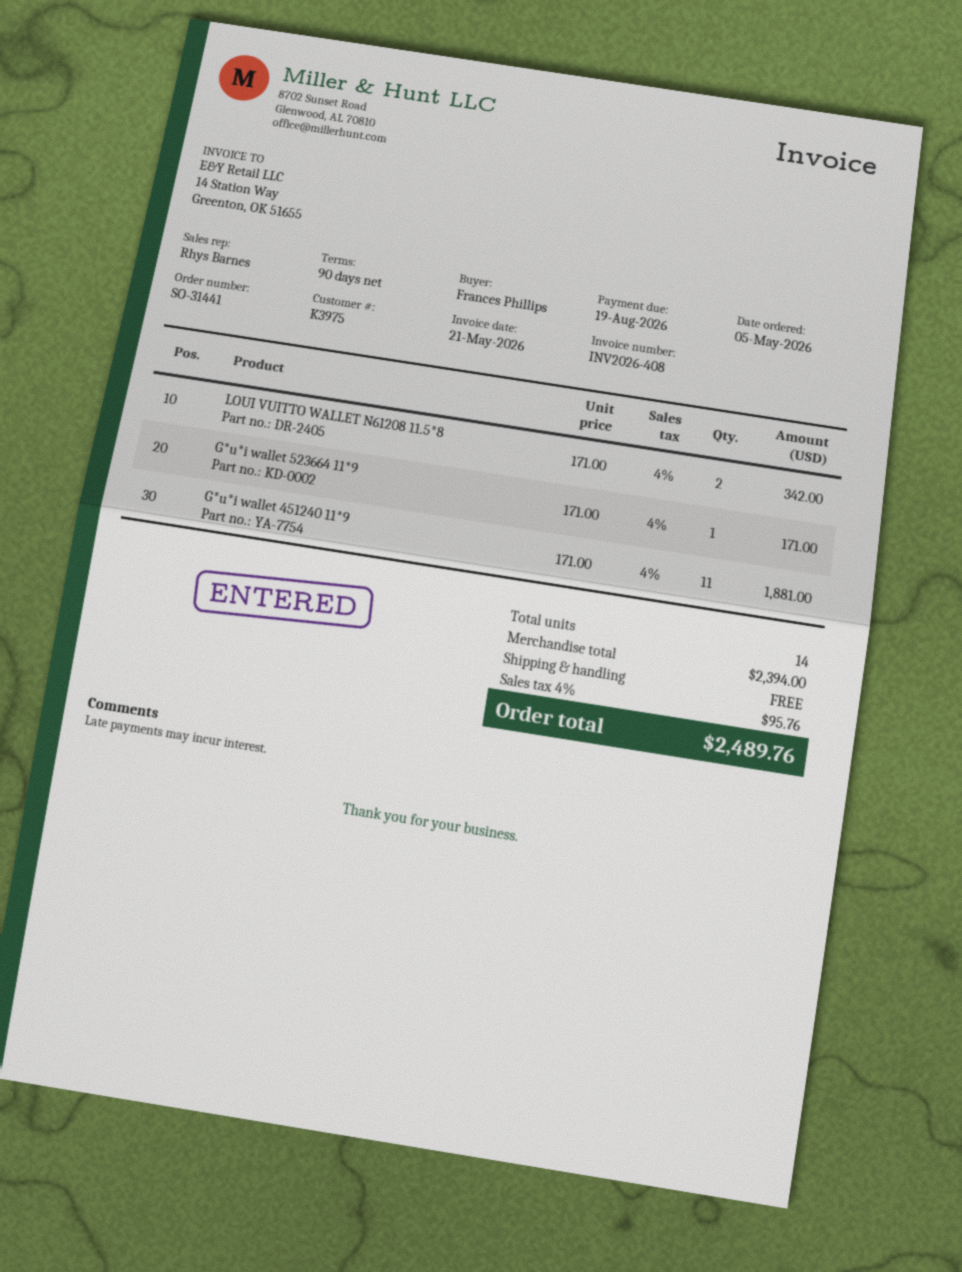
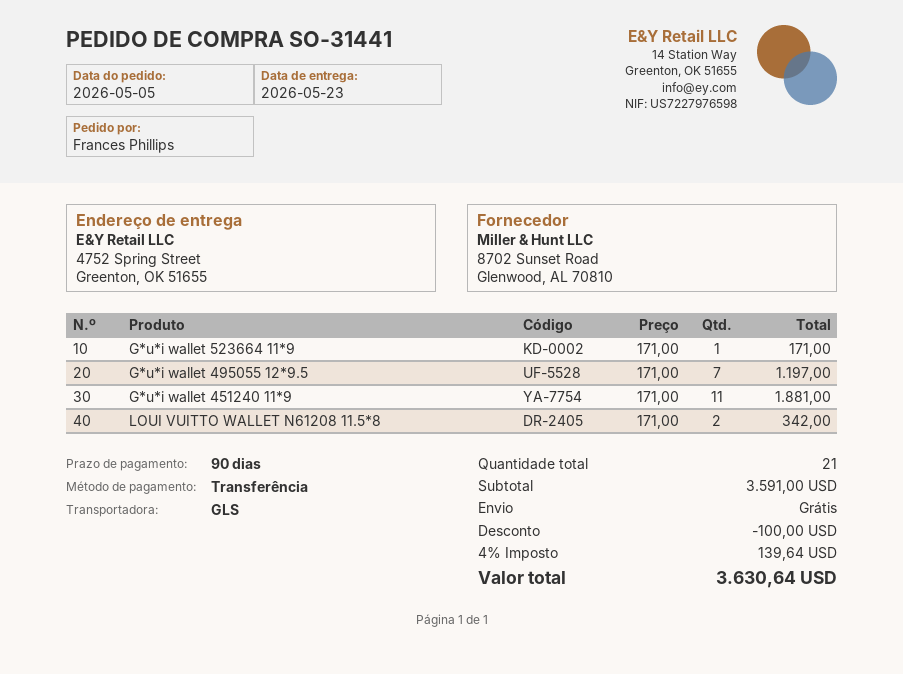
G*u*i wallet 495055 12*9.5: none -> 7 x 171.00 = 1197.00
total quantity: 14 -> 21
subtotal: 2394.00 -> 3591.00
discount: none -> 100.00
tax: 4% = 95.76 -> 4% = 139.64
total: 2489.76 -> 3630.64

